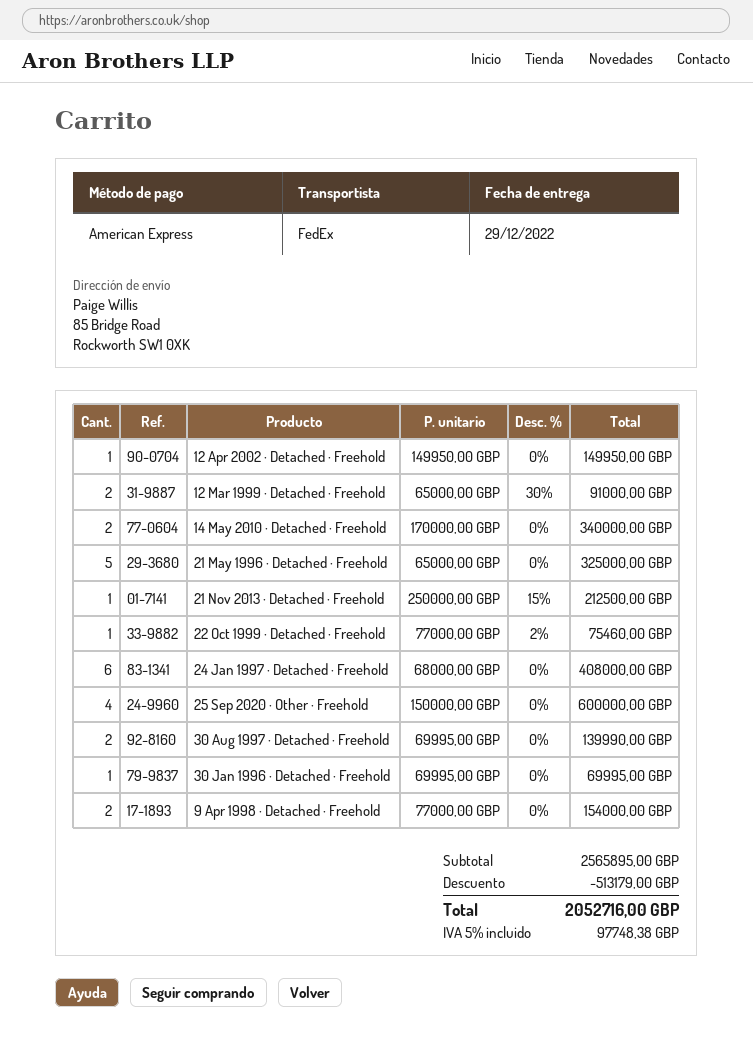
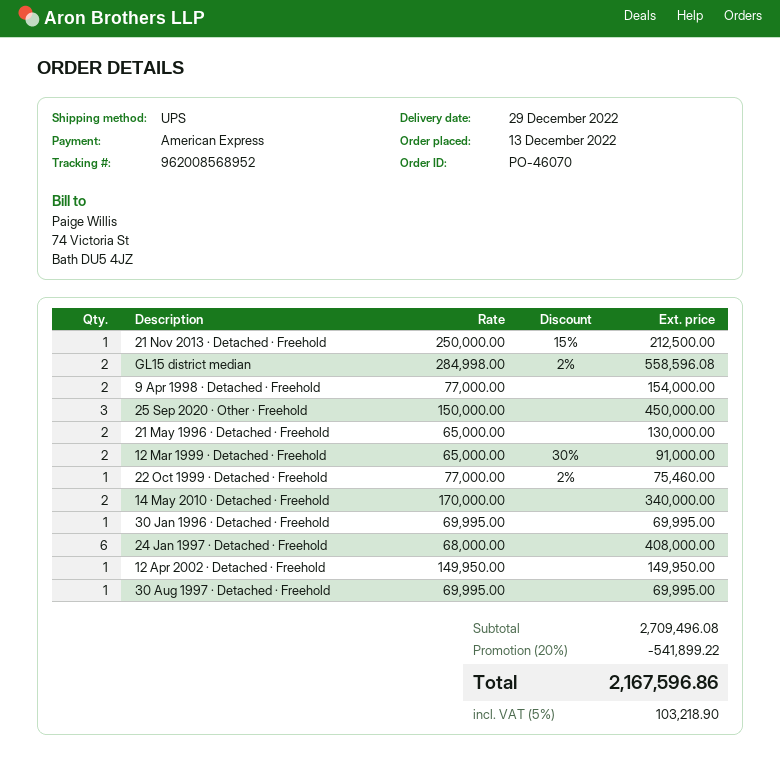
shipping method: FedEx -> UPS
21 May 1996 · Detached · Freehold: 5 x 65000.00 = 325000.00 -> 2 x 65000.00 = 130000.00
25 Sep 2020 · Other · Freehold: 4 x 150000.00 = 600000.00 -> 3 x 150000.00 = 450000.00
30 Aug 1997 · Detached · Freehold: 2 x 69995.00 = 139990.00 -> 1 x 69995.00 = 69995.00
GL15 district median: none -> 2 x 284998.00 - 2% = 558596.08
subtotal: 2565895.00 -> 2709496.08
discount: 513179.00 -> 541899.22
tax: 5% = 97748.38 -> 5% = 103218.90
total: 2052716.00 -> 2167596.86

